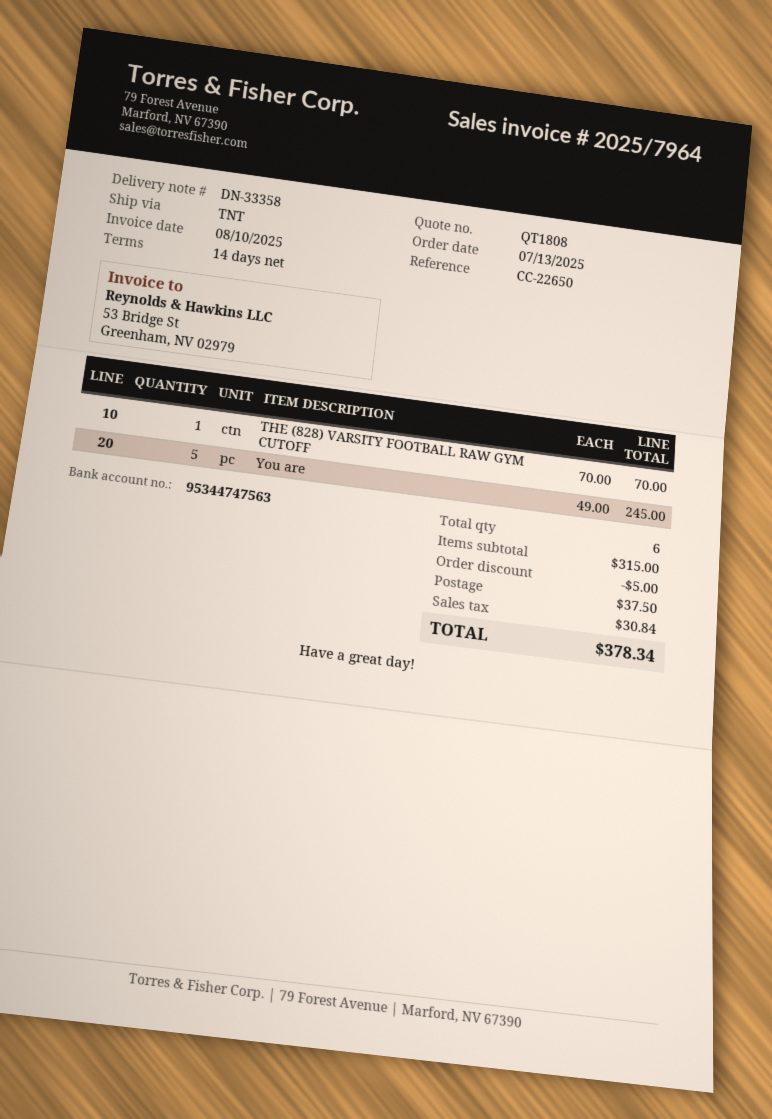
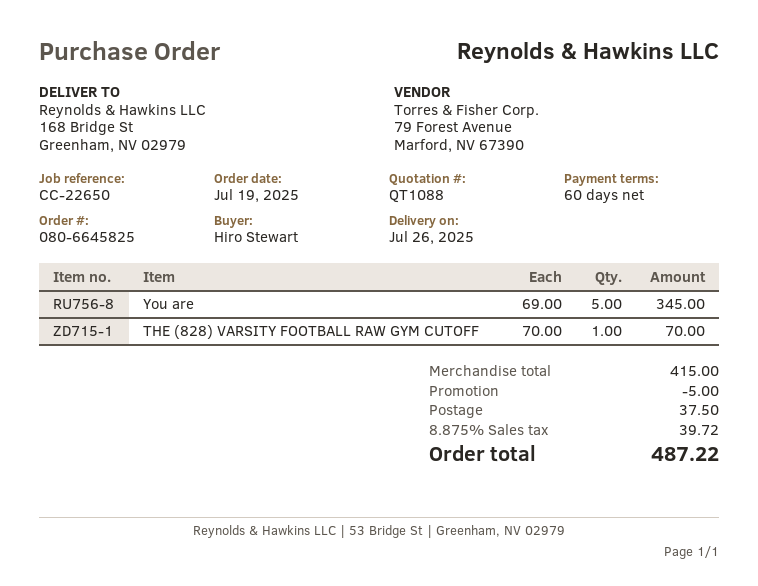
quote number: QT1808 -> QT1088
order date: 2025-07-13 -> 2025-07-19
payment terms: 14 days -> 60 days
You are: 5 x 49.00 = 245.00 -> 5 x 69.00 = 345.00
subtotal: 315.00 -> 415.00
tax: 30.84 -> 39.72
total: 378.34 -> 487.22

